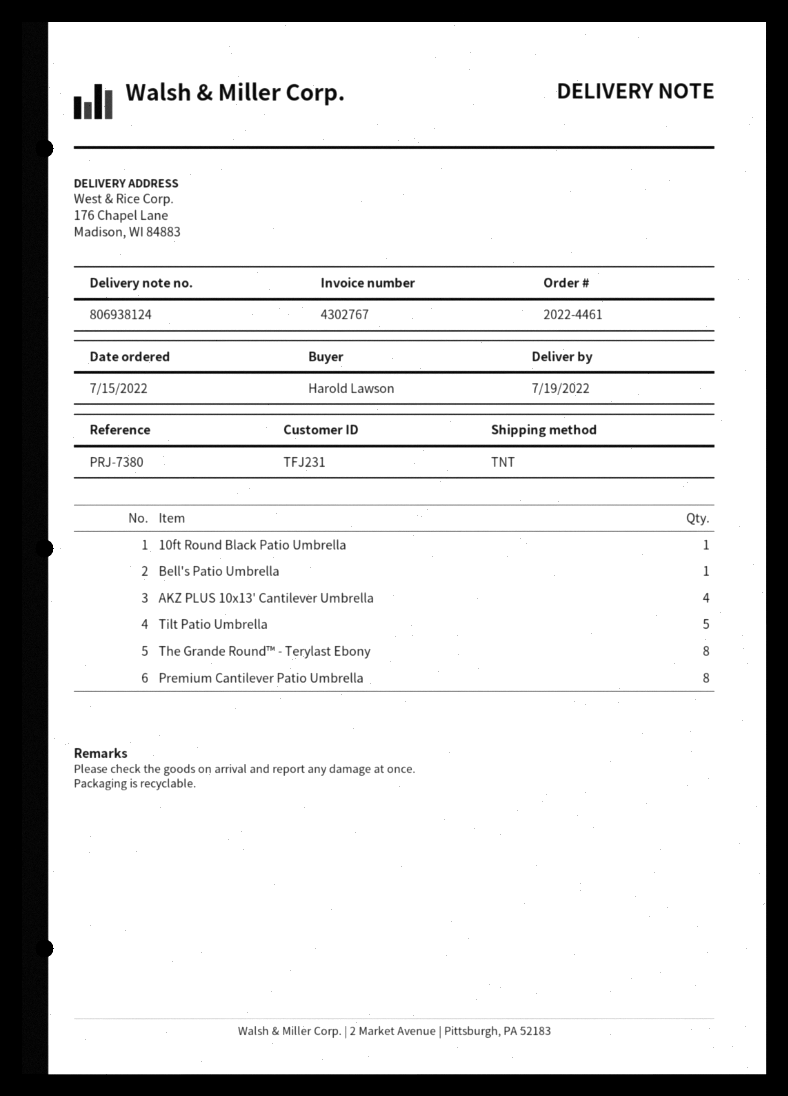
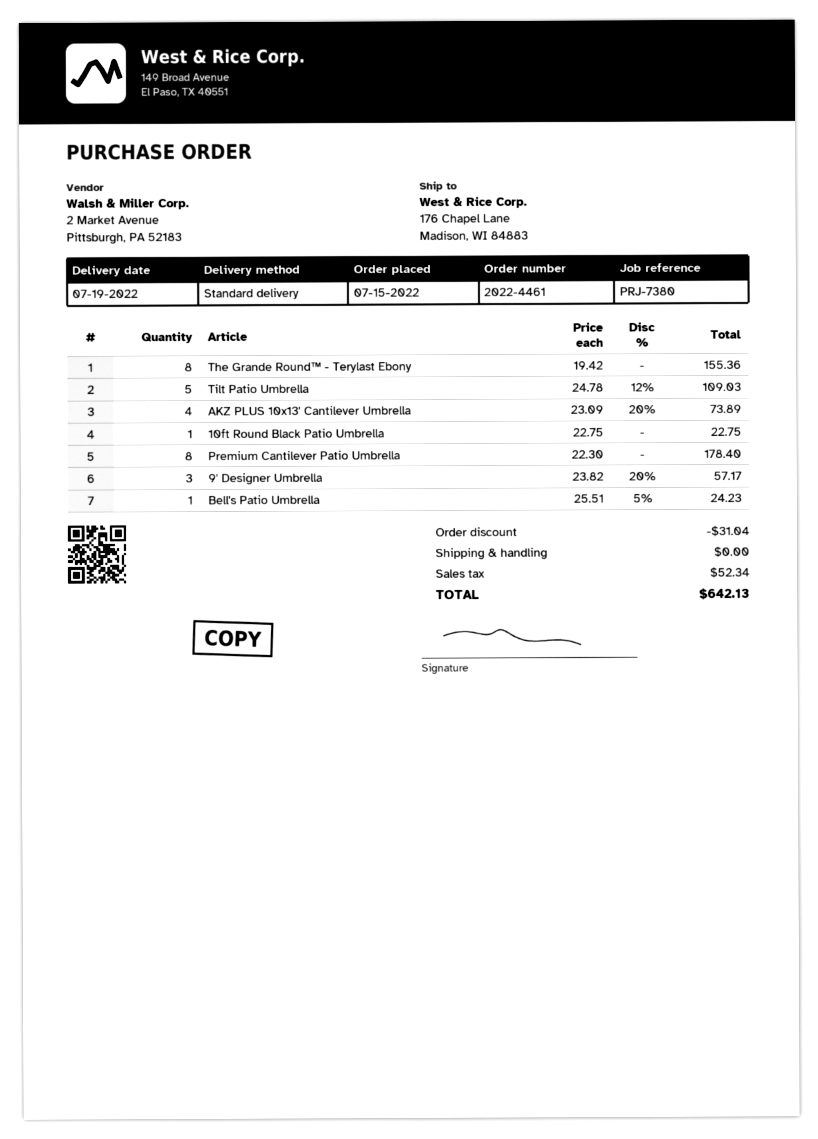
shipping method: TNT -> standard
9' Designer Umbrella: none -> 3

